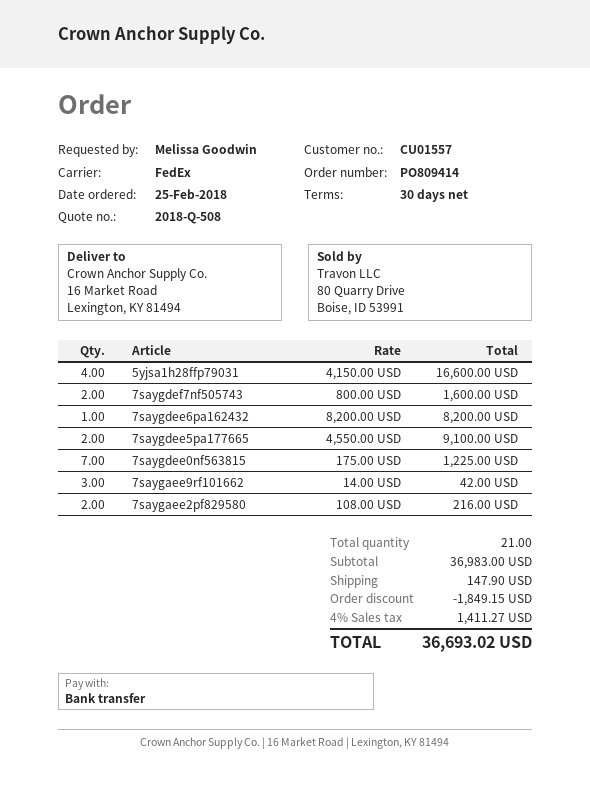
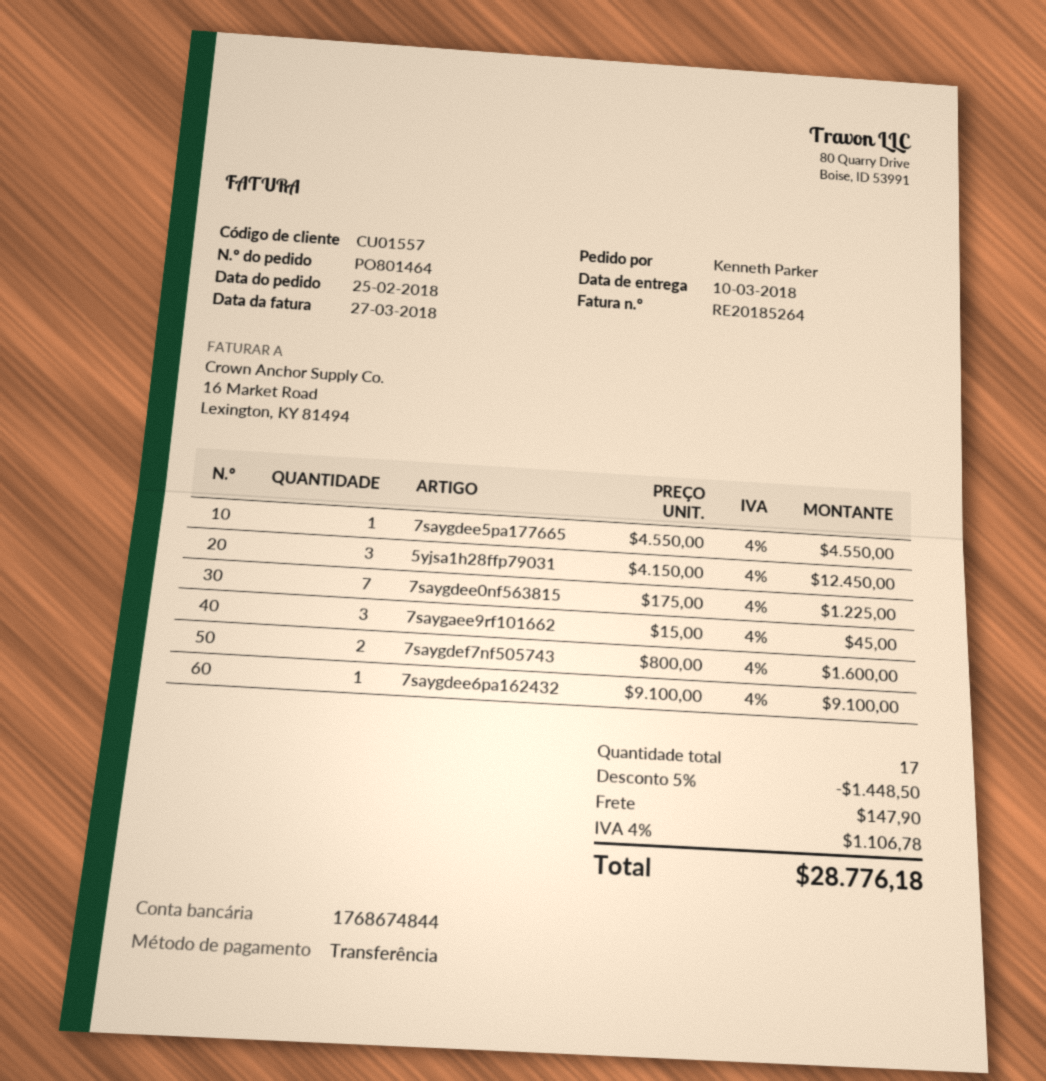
order number: PO809414 -> PO801464
ordered by: Melissa Goodwin -> Kenneth Parker
5yjsa1h28ffp79031: 4 x 4150.00 = 16600.00 -> 3 x 4150.00 = 12450.00
7saygdee6pa162432: 1 x 8200.00 = 8200.00 -> 1 x 9100.00 = 9100.00
7saygdee5pa177665: 2 x 4550.00 = 9100.00 -> 1 x 4550.00 = 4550.00
7saygaee9rf101662: 3 x 14.00 = 42.00 -> 3 x 15.00 = 45.00
7saygaee2pf829580: 2 x 108.00 = 216.00 -> none
total quantity: 21 -> 17
discount: 1849.15 -> 1448.50
tax: 4% = 1411.27 -> 4% = 1106.78
total: 36693.02 -> 28776.18

